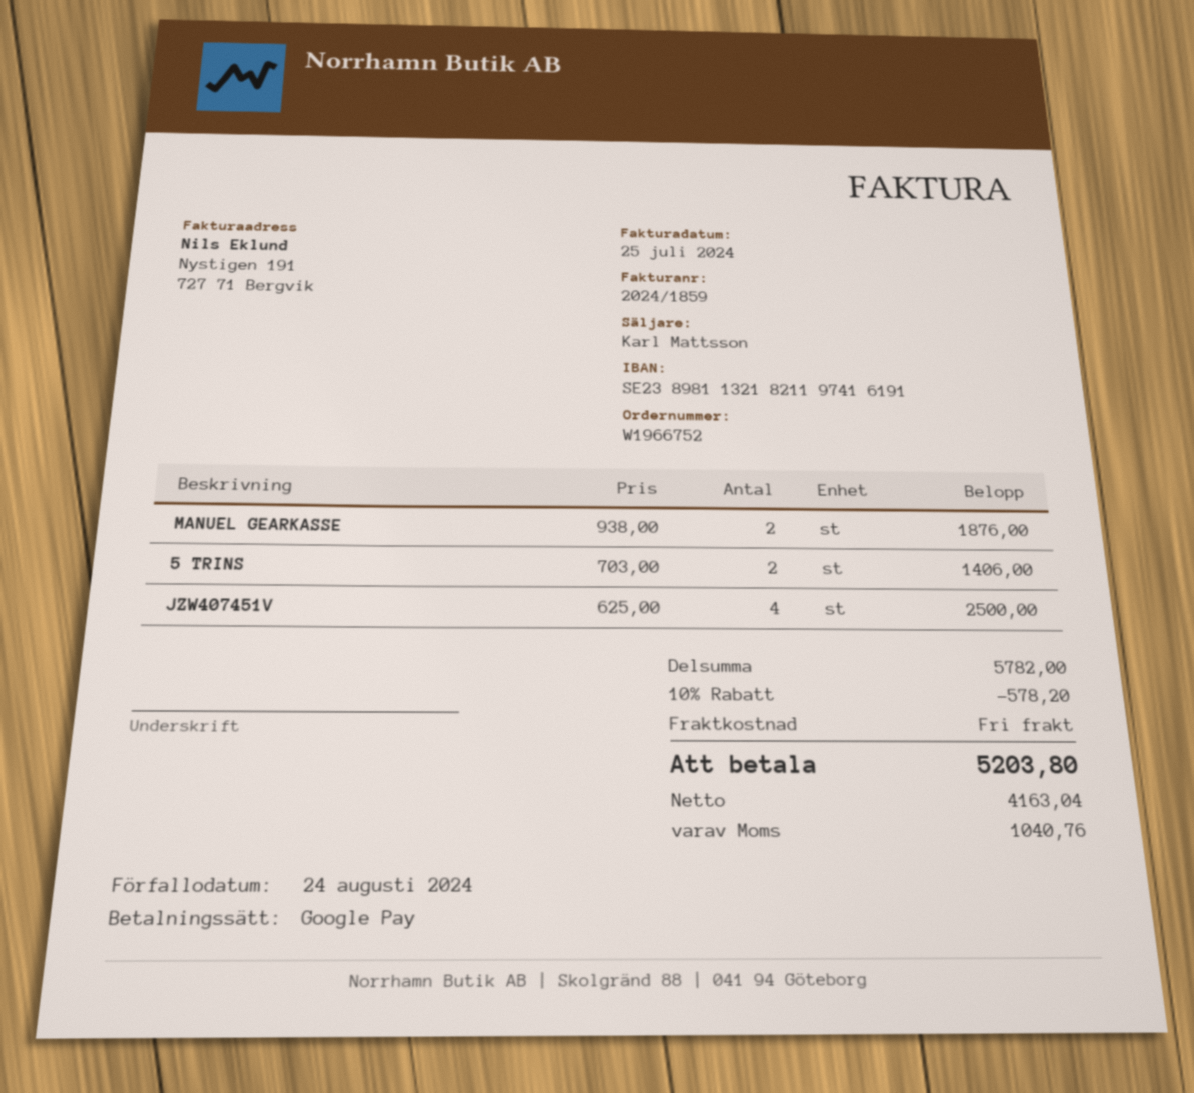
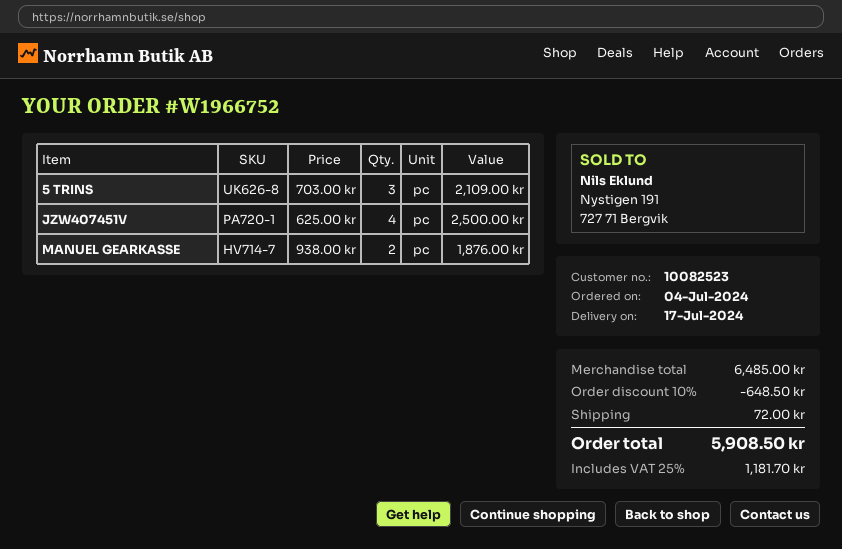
5 TRINS: 2 x 703.00 = 1406.00 -> 3 x 703.00 = 2109.00
subtotal: 5782.00 -> 6485.00
discount: 10% = 578.20 -> 10% = 648.50
shipping: 0.00 -> 72.00
tax: 1040.76 -> 1181.70
total: 5203.80 -> 5908.50

